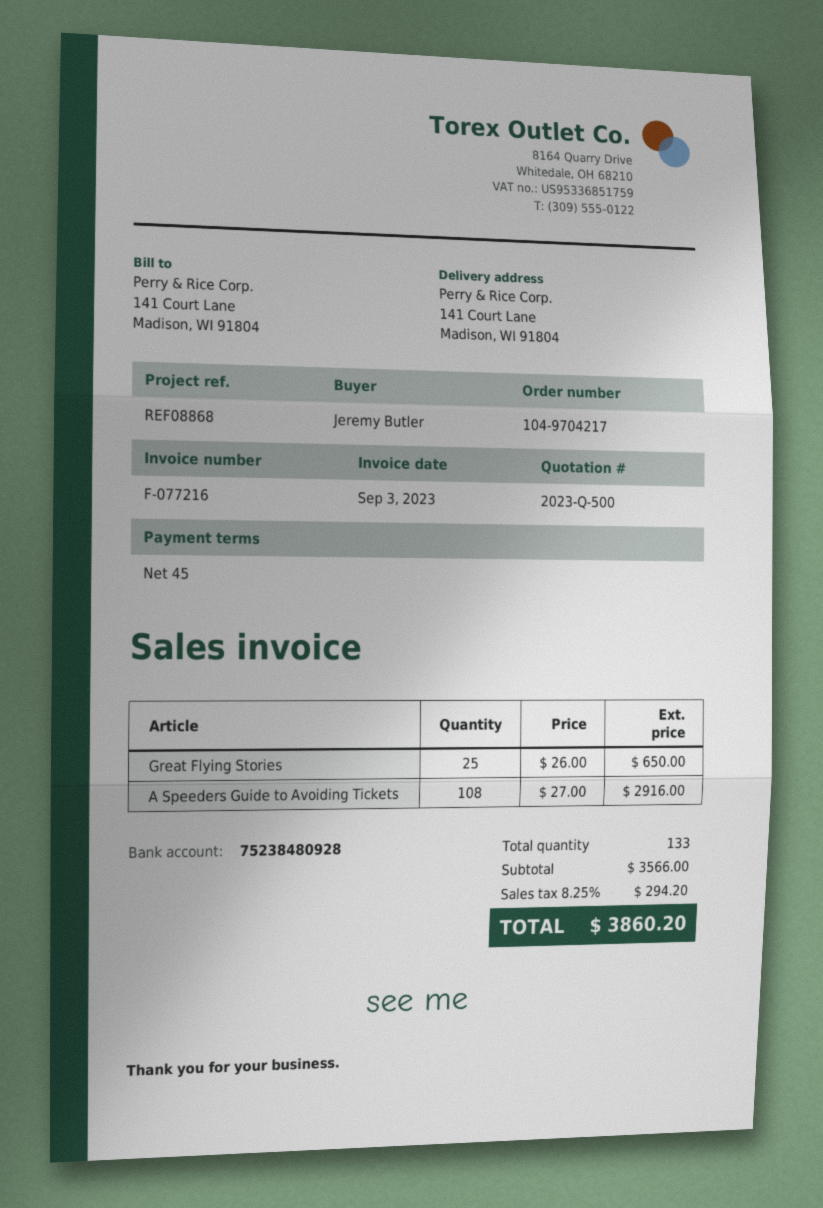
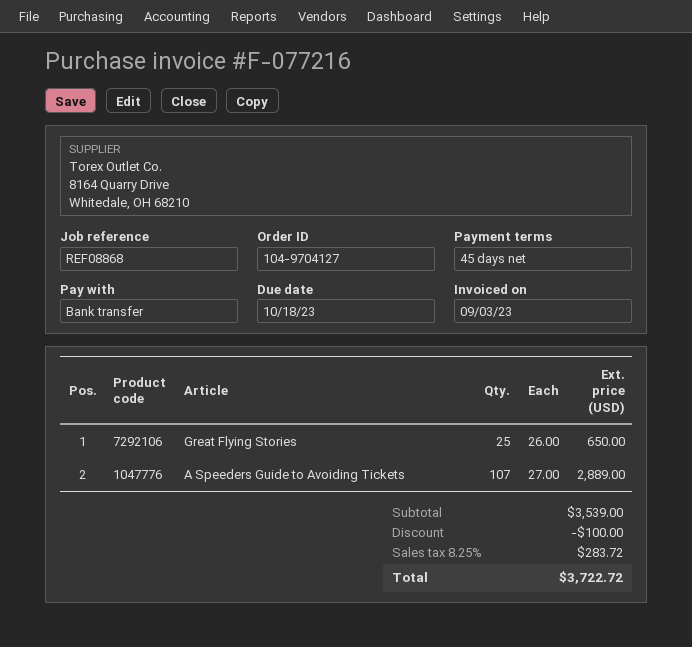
order number: 104-9704217 -> 104-9704127
A Speeders Guide to Avoiding Tickets: 108 x 27.00 = 2916.00 -> 107 x 27.00 = 2889.00
subtotal: 3566.00 -> 3539.00
discount: none -> 100.00
tax: 8.25% = 294.20 -> 8.25% = 283.72
total: 3860.20 -> 3722.72

